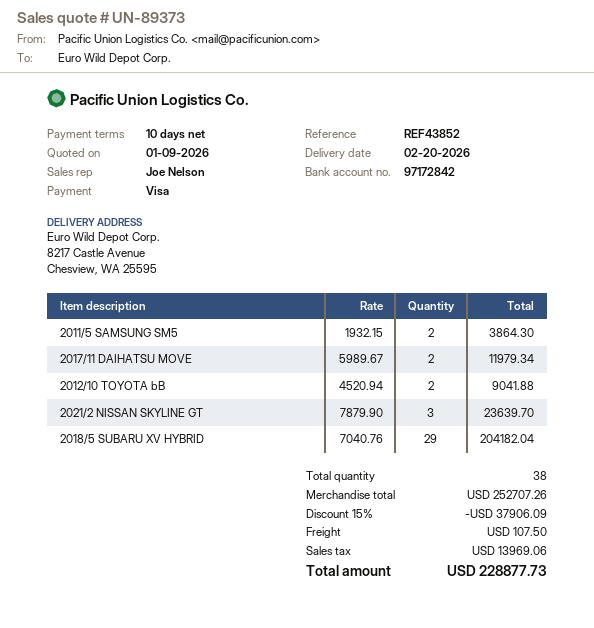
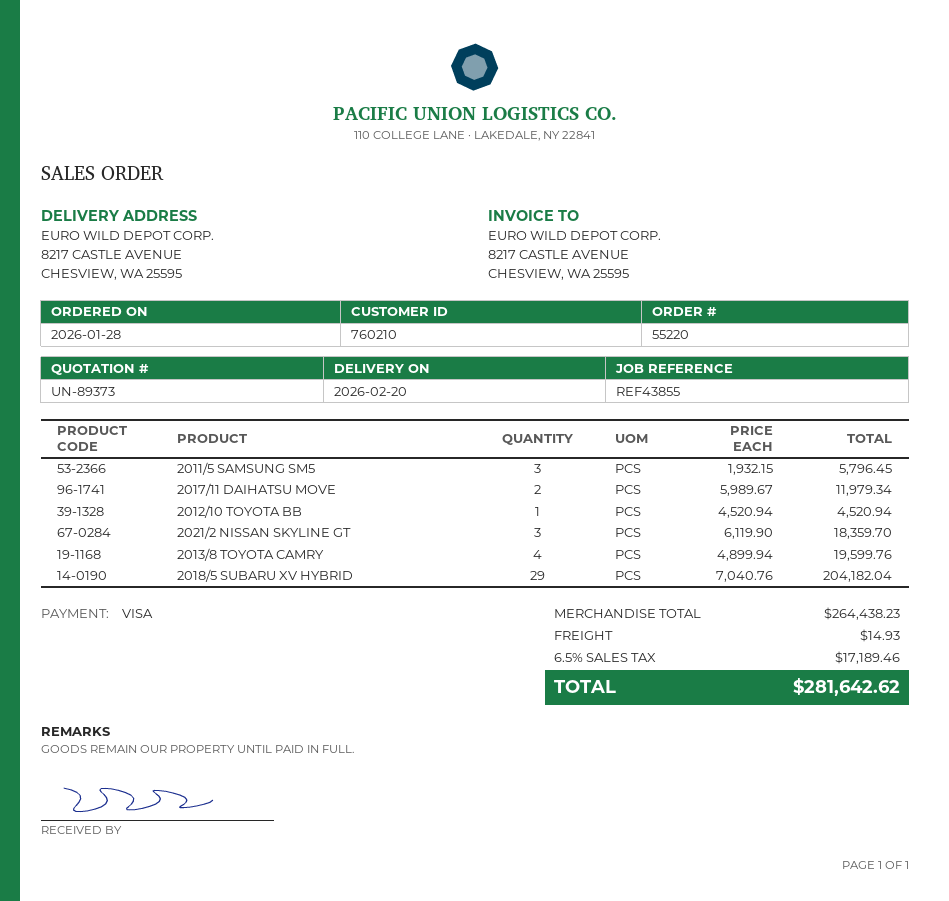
reference: REF43852 -> REF43855
2011/5 SAMSUNG SM5: 2 x 1932.15 = 3864.30 -> 3 x 1932.15 = 5796.45
2012/10 TOYOTA bB: 2 x 4520.94 = 9041.88 -> 1 x 4520.94 = 4520.94
2021/2 NISSAN SKYLINE GT: 3 x 7879.90 = 23639.70 -> 3 x 6119.90 = 18359.70
2013/8 TOYOTA CAMRY: none -> 4 x 4899.94 = 19599.76
subtotal: 252707.26 -> 264438.23
discount: 15% = 37906.09 -> none
shipping: 107.50 -> 14.93
tax: 13969.06 -> 17189.46
total: 228877.73 -> 281642.62

